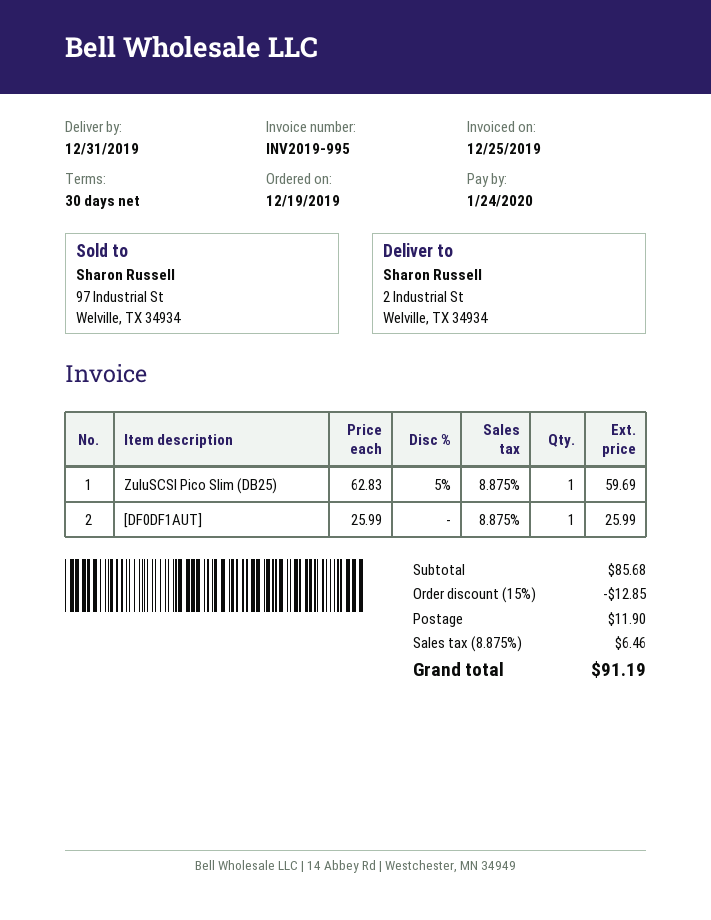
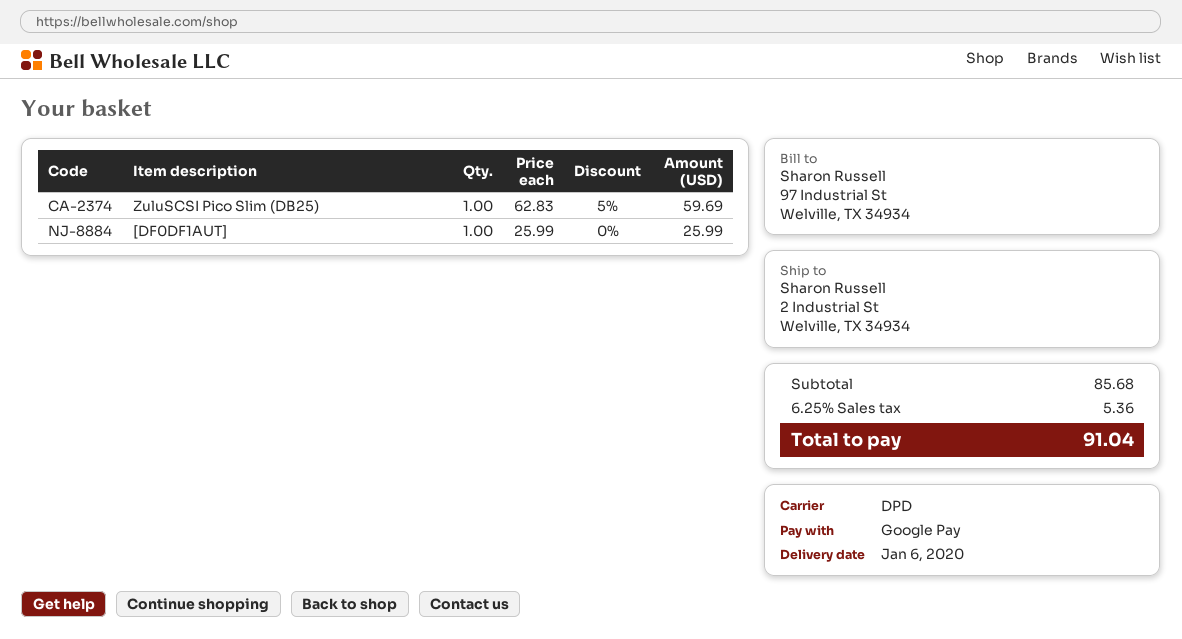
delivery date: 2019-12-31 -> 2020-01-06
discount: 15% = 12.85 -> none
shipping: 11.90 -> none
tax: 8.875% = 6.46 -> 6.25% = 5.36
total: 91.19 -> 91.04

